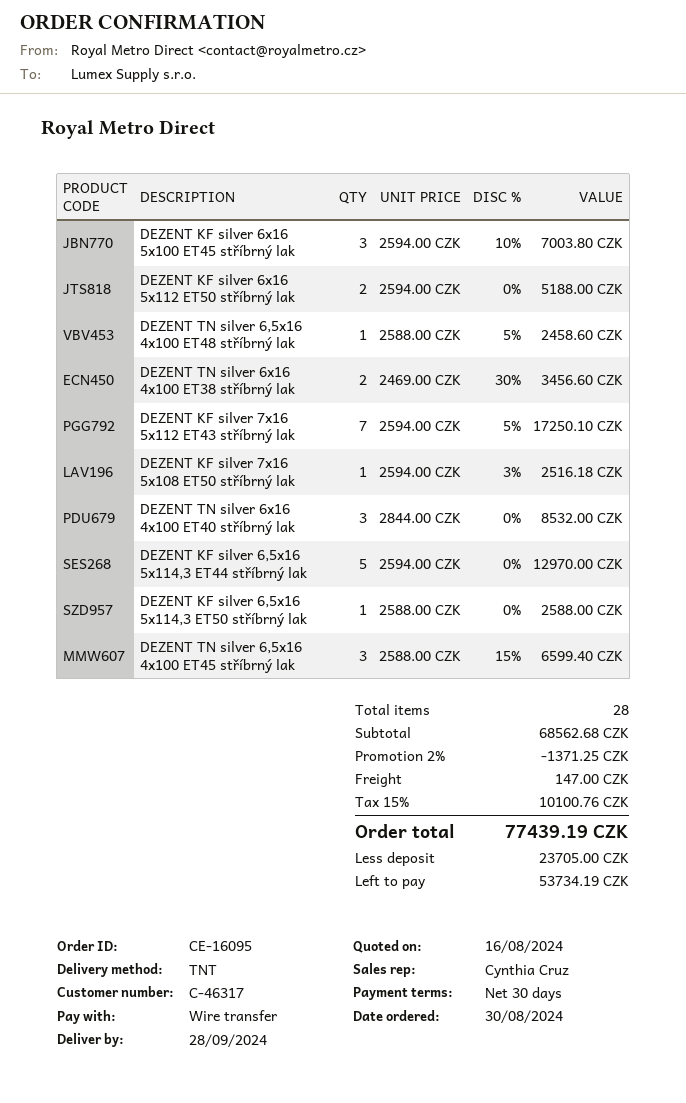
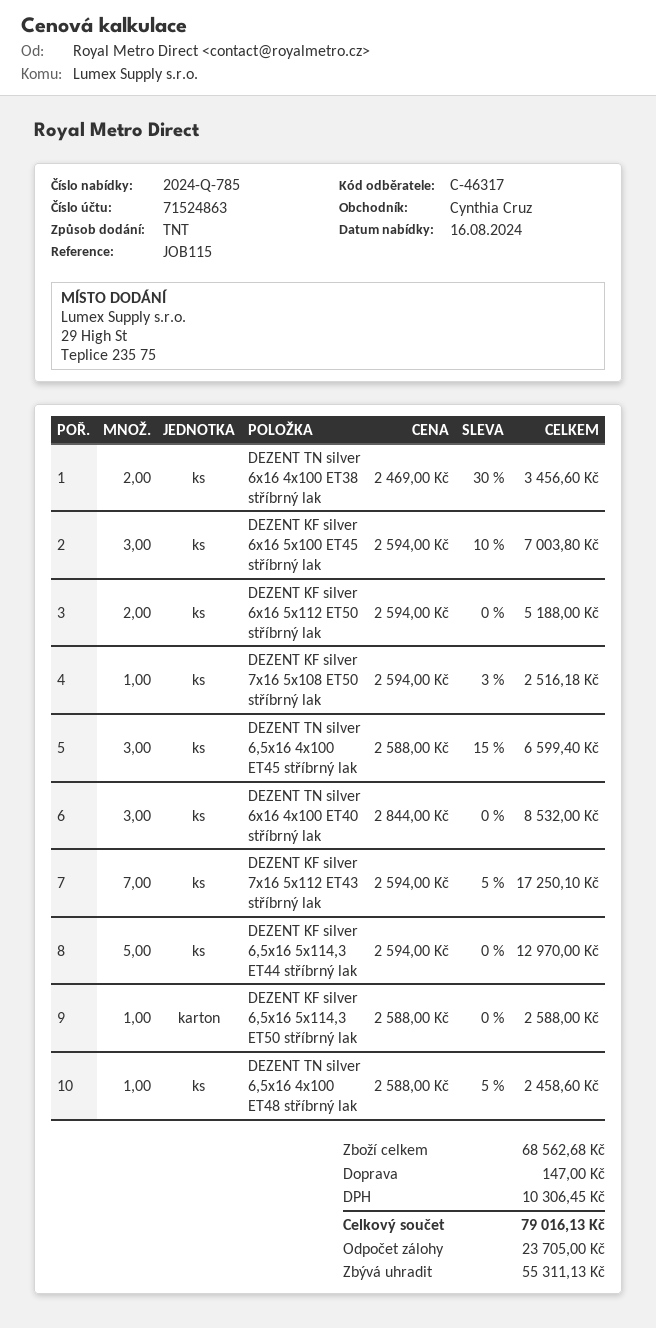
discount: 2% = 1371.25 -> none
tax: 10100.76 -> 10306.45
total: 77439.19 -> 79016.13
balance: 53734.19 -> 55311.13

